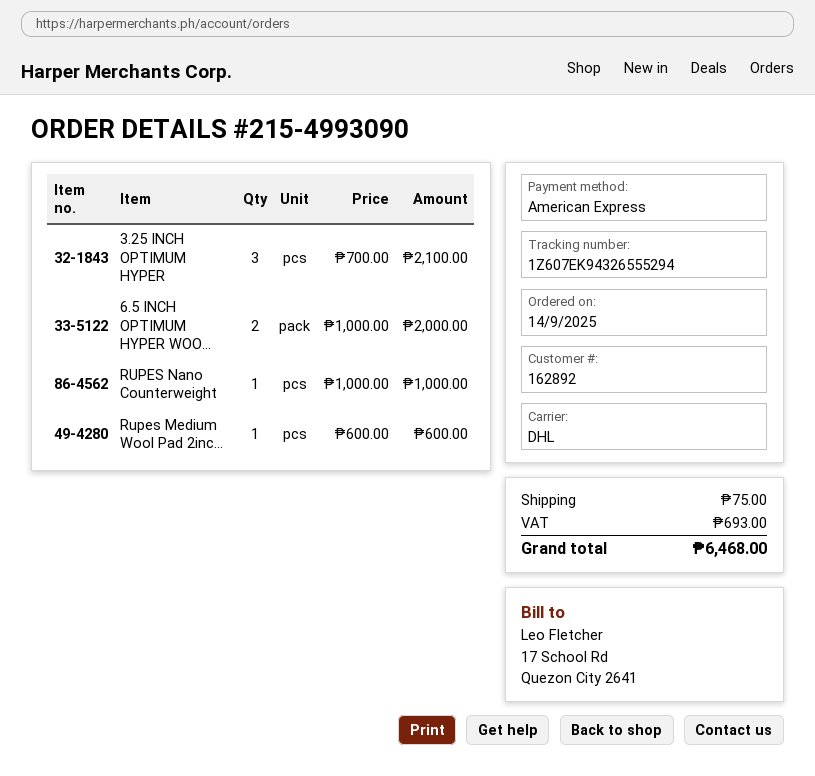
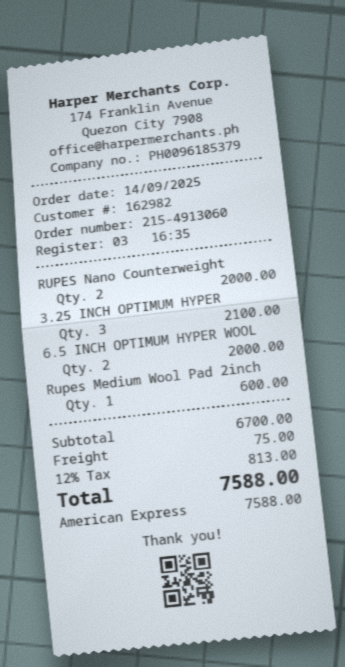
order number: 215-4993090 -> 215-4913060
customer number: 162892 -> 162982
RUPES Nano Counterweight: 1 for 1000.00 -> 2 for 2000.00
tax: 693.00 -> 813.00
total: 6468.00 -> 7588.00

